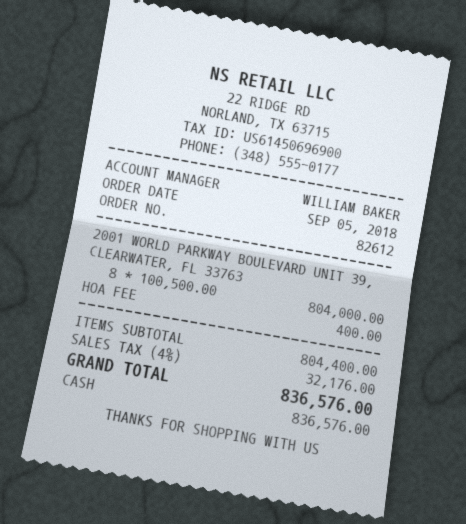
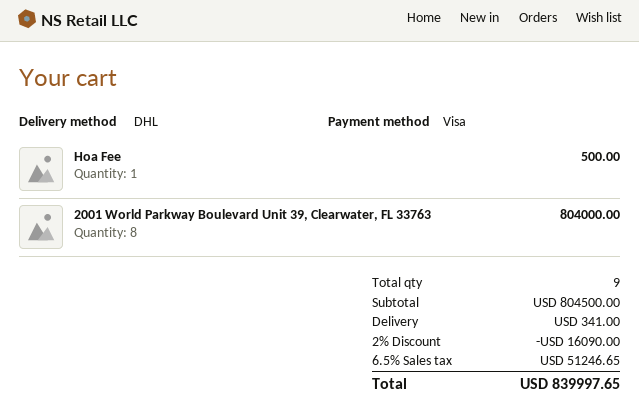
payment method: cash -> Visa
HOA FEE: 1 for 400.00 -> 1 for 500.00
subtotal: 804400.00 -> 804500.00
discount: none -> 2% = 16090.00
shipping: none -> 341.00
tax: 4% = 32176.00 -> 6.5% = 51246.65
total: 836576.00 -> 839997.65

